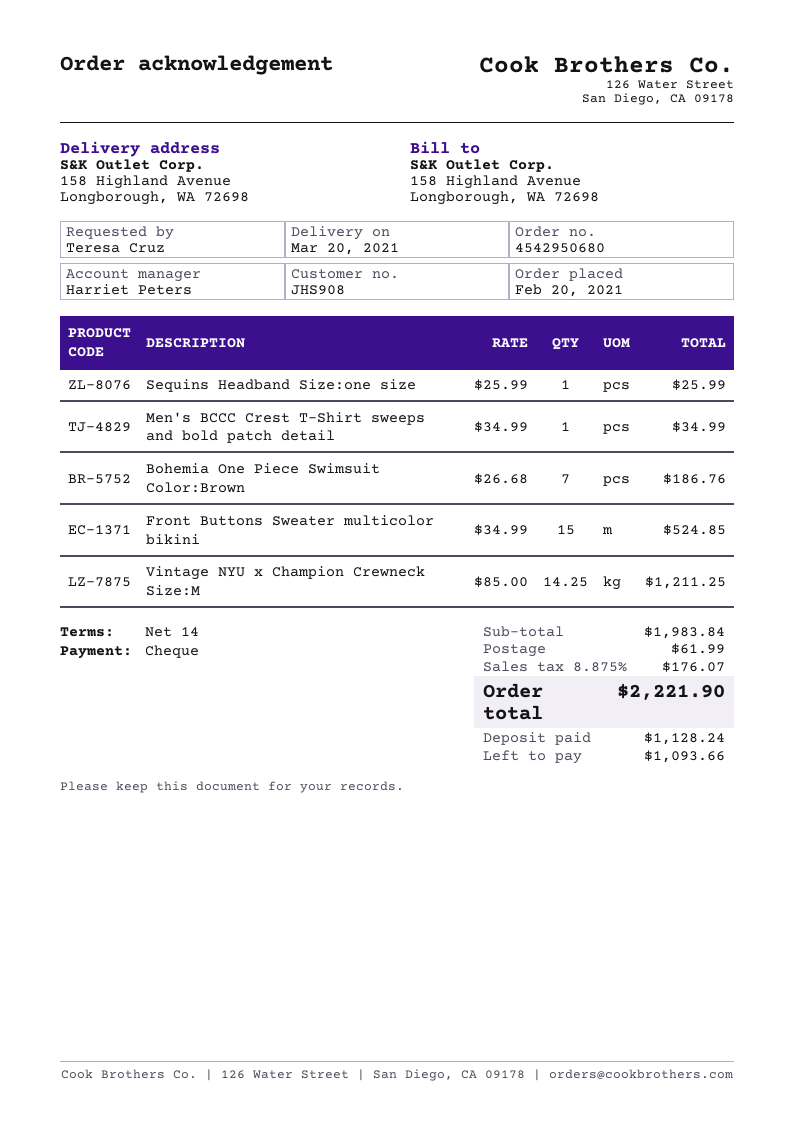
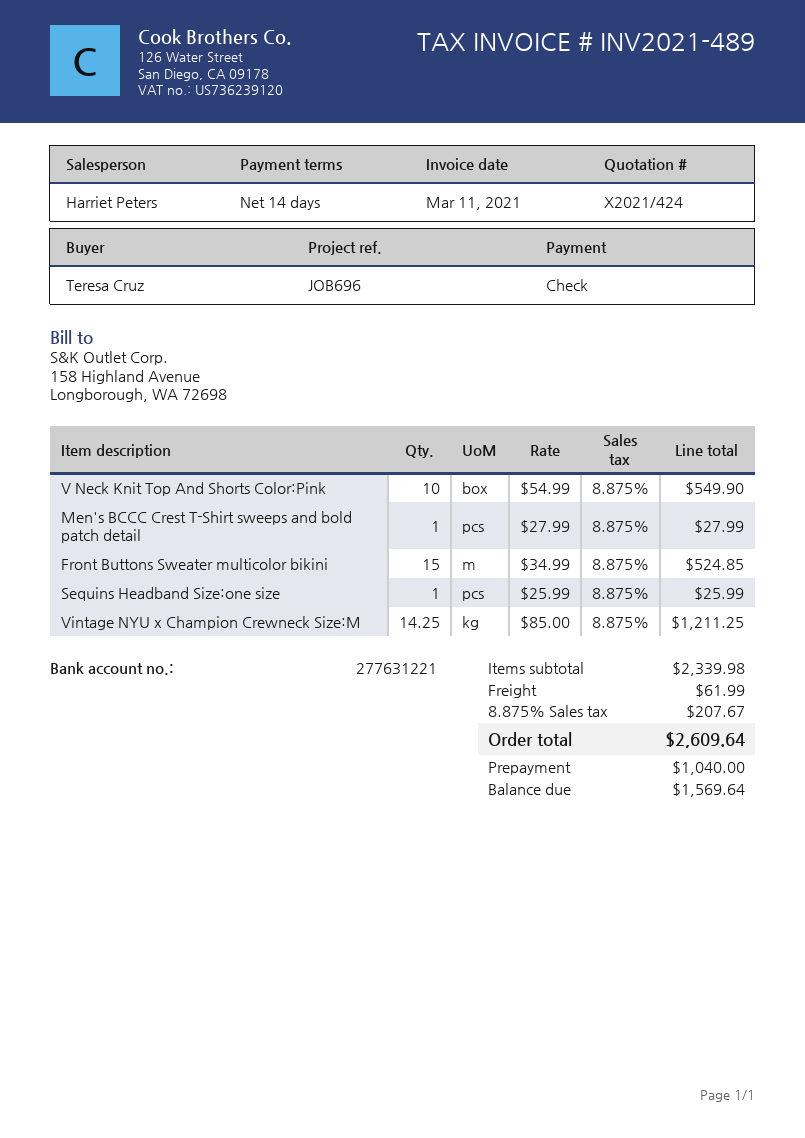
Men's BCCC Crest T-Shirt sweeps and bold patch detail: 1 x 34.99 = 34.99 -> 1 x 27.99 = 27.99
Bohemia One Piece Swimsuit Color:Brown: 7 x 26.68 = 186.76 -> none
V Neck Knit Top And Shorts Color:Pink: none -> 10 x 54.99 = 549.90
subtotal: 1983.84 -> 2339.98
tax: 8.875% = 176.07 -> 8.875% = 207.67
total: 2221.90 -> 2609.64
deposit: 1128.24 -> 1040.00
balance: 1093.66 -> 1569.64

